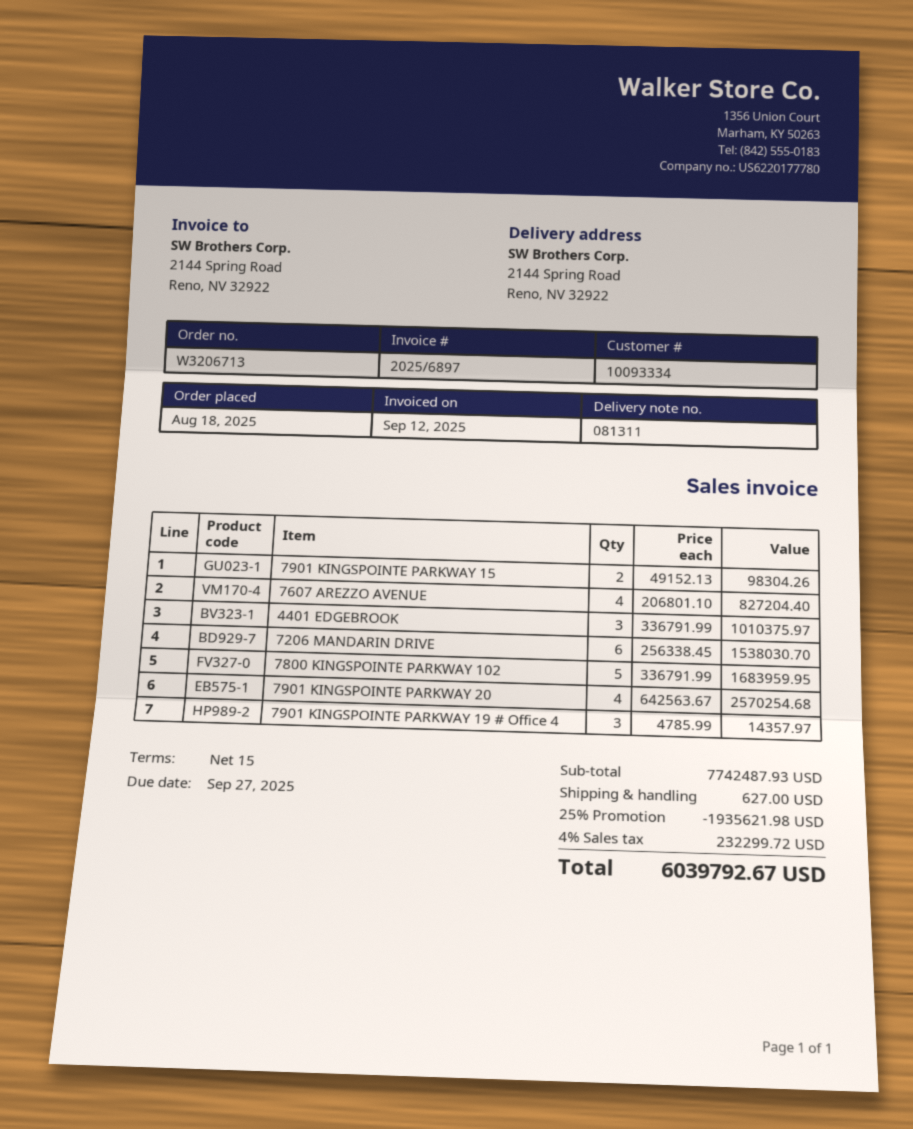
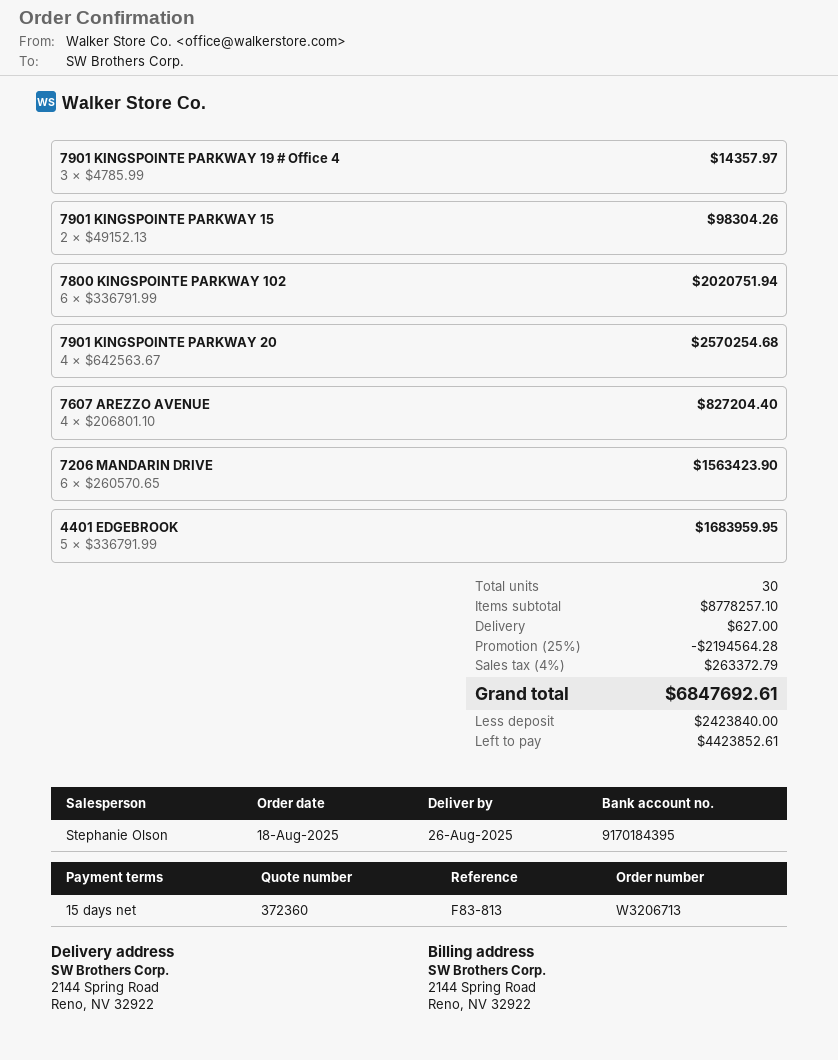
4401 EDGEBROOK: 3 x 336791.99 = 1010375.97 -> 5 x 336791.99 = 1683959.95
7206 MANDARIN DRIVE: 6 x 256338.45 = 1538030.70 -> 6 x 260570.65 = 1563423.90
7800 KINGSPOINTE PARKWAY 102: 5 x 336791.99 = 1683959.95 -> 6 x 336791.99 = 2020751.94
subtotal: 7742487.93 -> 8778257.10
discount: 25% = 1935621.98 -> 25% = 2194564.28
tax: 4% = 232299.72 -> 4% = 263372.79
total: 6039792.67 -> 6847692.61

